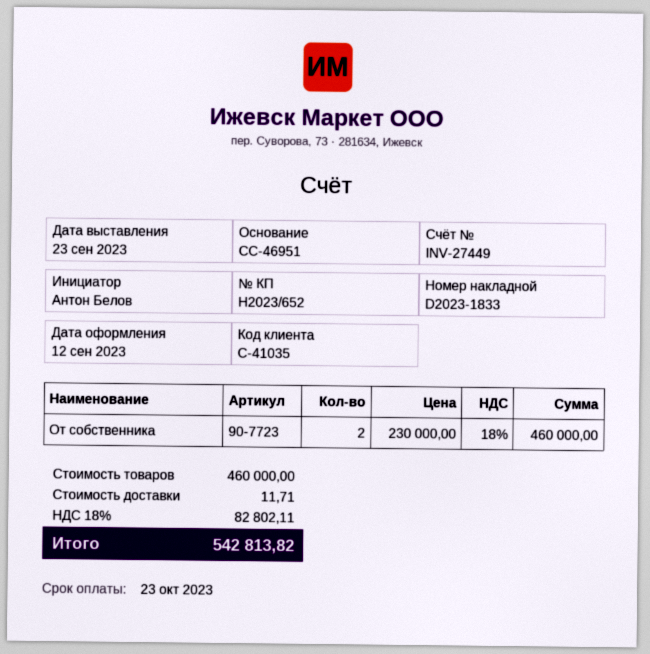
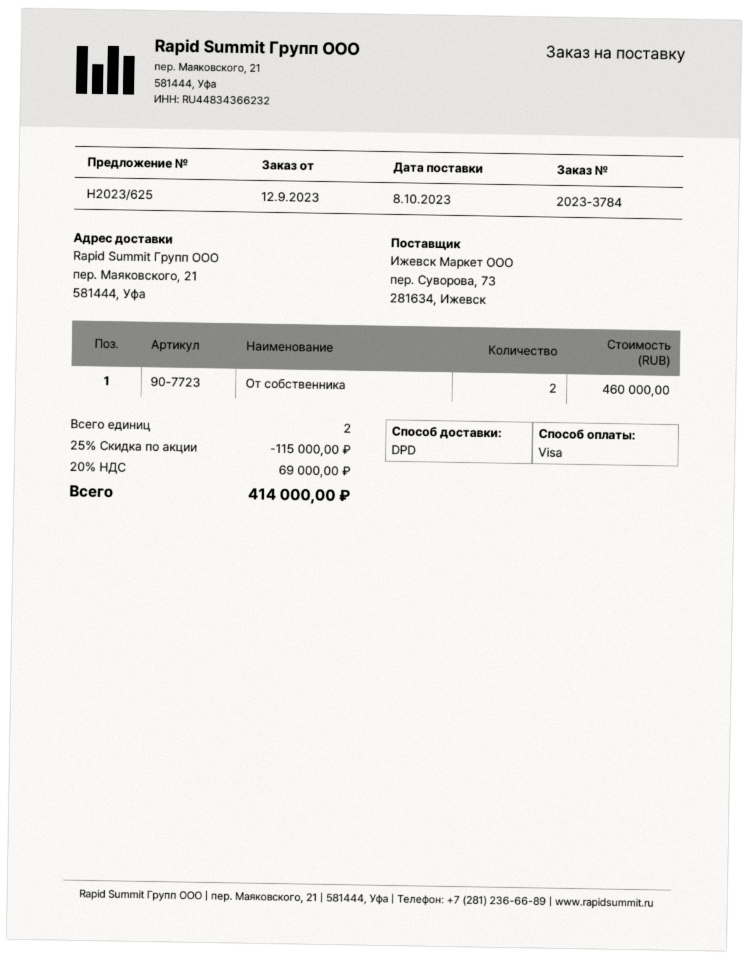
quote number: H2023/652 -> H2023/625
discount: none -> 25% = 115000.00
shipping: 11.71 -> none
tax: 18% = 82802.11 -> 20% = 69000.00
total: 542813.82 -> 414000.00

